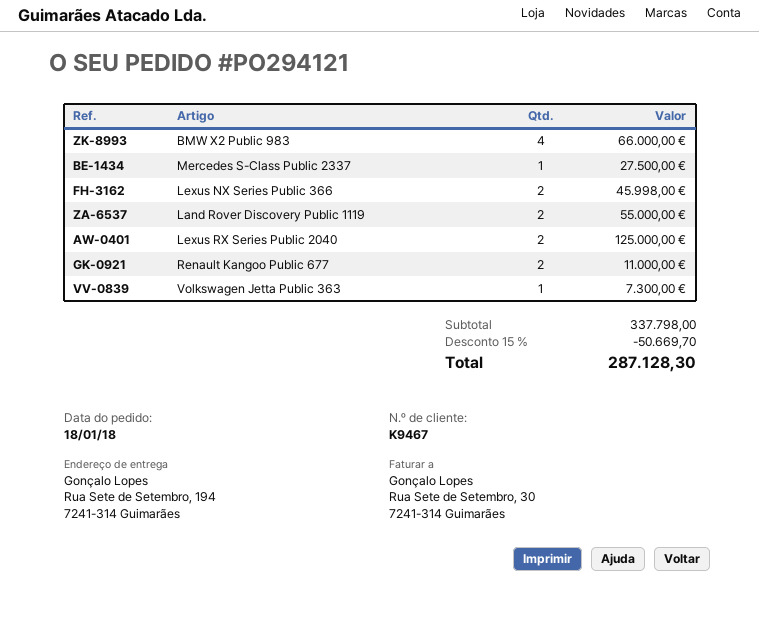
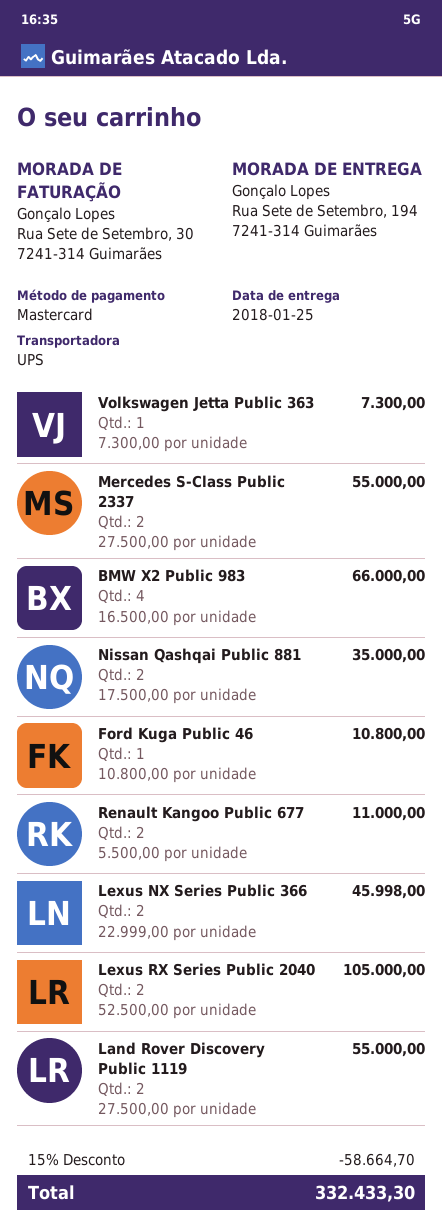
Mercedes S-Class Public 2337: 1 for 27500.00 -> 2 for 55000.00
Lexus RX Series Public 2040: 2 for 125000.00 -> 2 for 105000.00
Nissan Qashqai Public 881: none -> 2 for 35000.00
Ford Kuga Public 46: none -> 1 for 10800.00
discount: 15% = 50669.70 -> 15% = 58664.70
total: 287128.30 -> 332433.30

